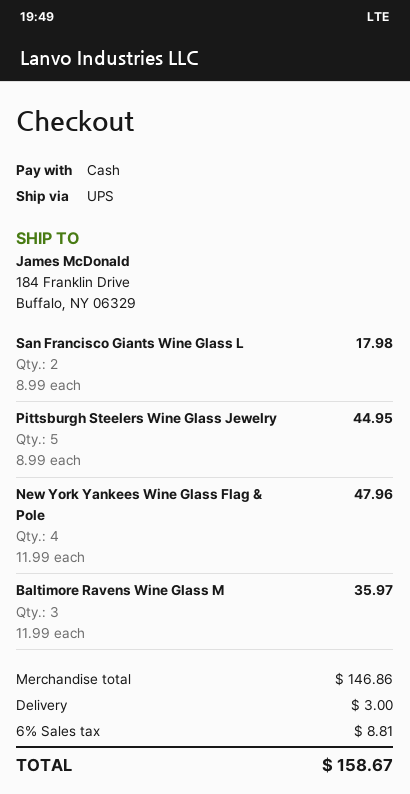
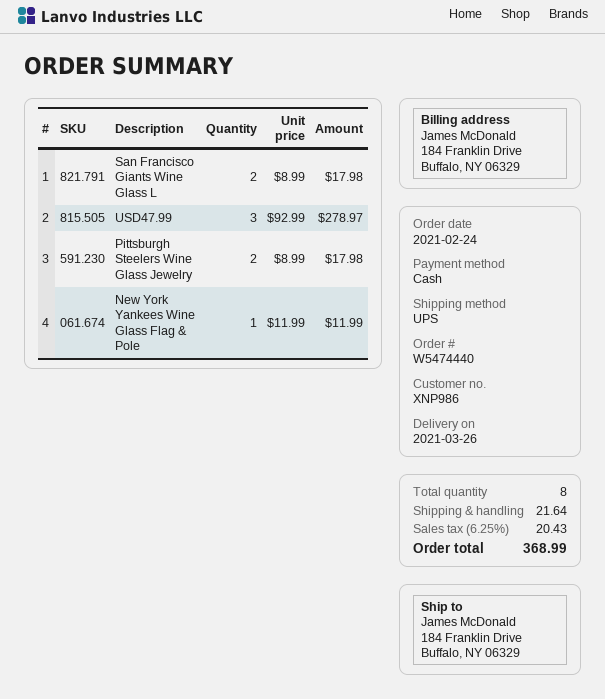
Pittsburgh Steelers Wine Glass Jewelry: 5 x 8.99 = 44.95 -> 2 x 8.99 = 17.98
New York Yankees Wine Glass Flag & Pole: 4 x 11.99 = 47.96 -> 1 x 11.99 = 11.99
Baltimore Ravens Wine Glass M: 3 x 11.99 = 35.97 -> none
USD47.99: none -> 3 x 92.99 = 278.97
shipping: 3.00 -> 21.64
tax: 6% = 8.81 -> 6.25% = 20.43
total: 158.67 -> 368.99

